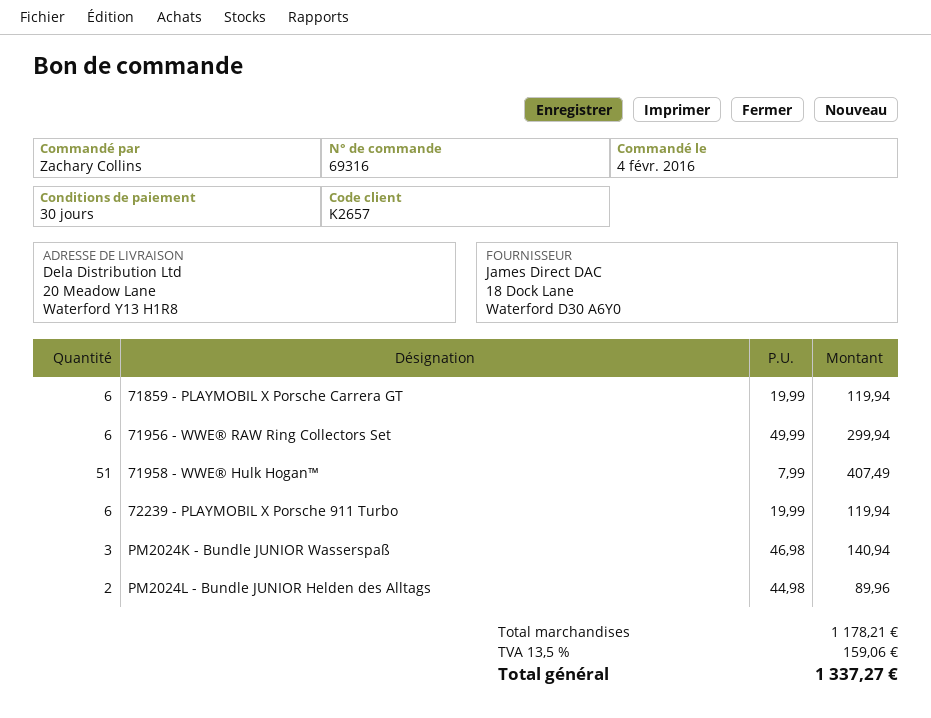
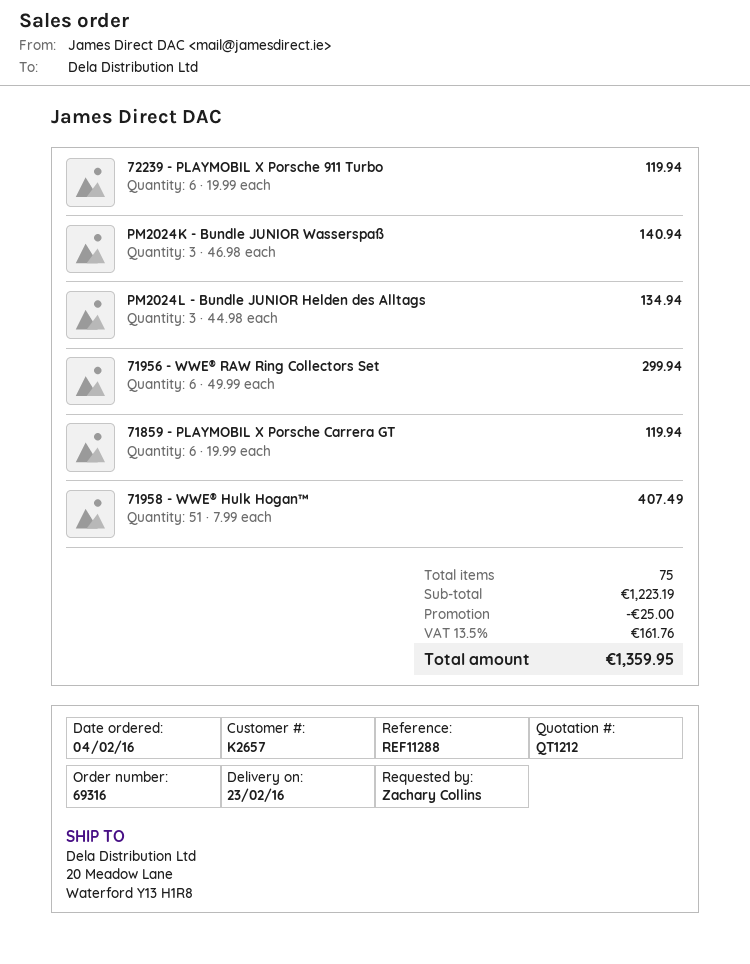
PM2024L - Bundle JUNIOR Helden des Alltags: 2 x 44.98 = 89.96 -> 3 x 44.98 = 134.94
subtotal: 1178.21 -> 1223.19
discount: none -> 25.00
tax: 13.5% = 159.06 -> 13.5% = 161.76
total: 1337.27 -> 1359.95

